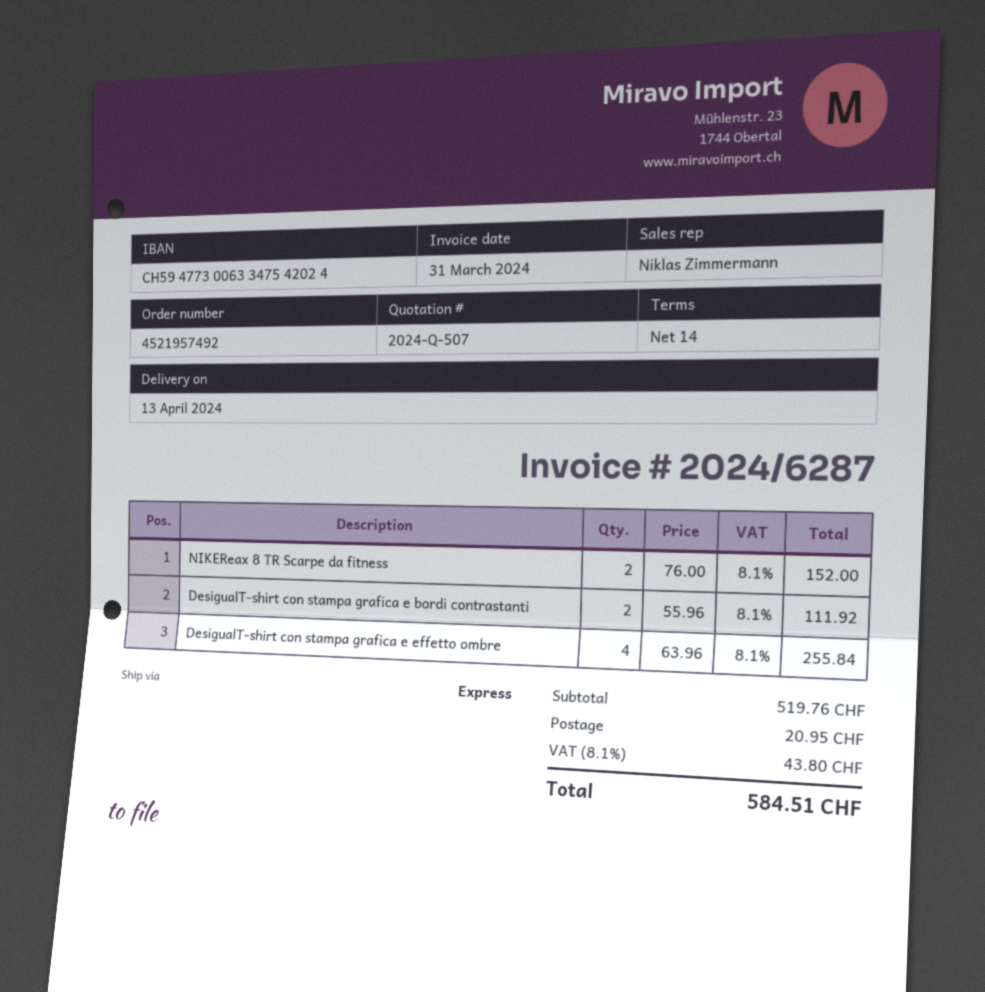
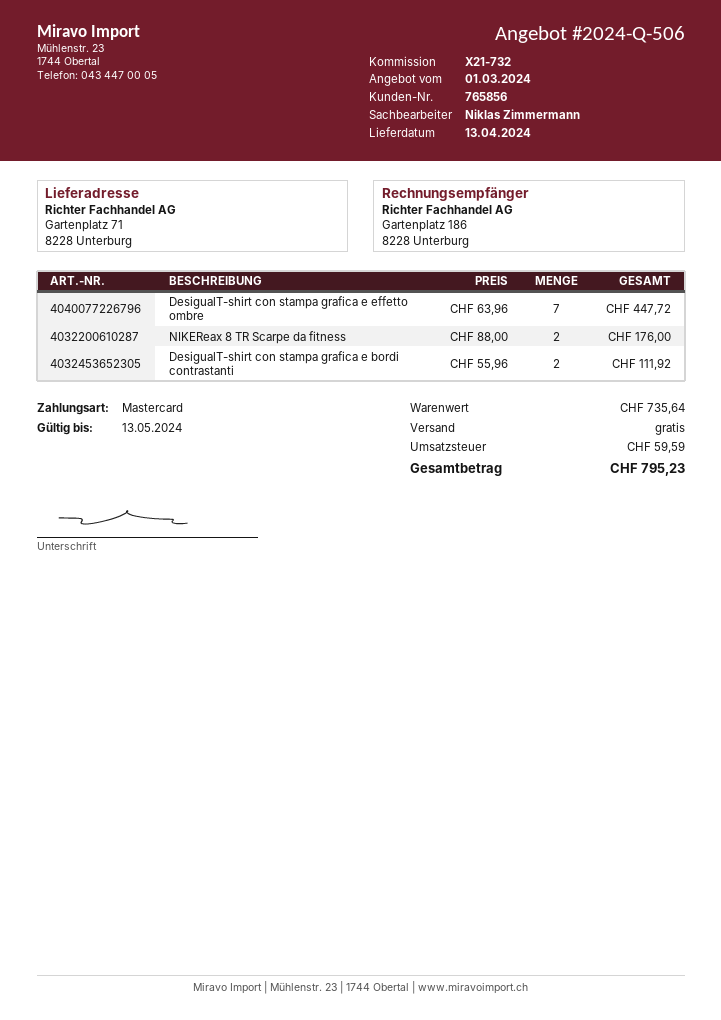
quote number: 2024-Q-507 -> 2024-Q-506
NIKEReax 8 TR Scarpe da fitness: 2 x 76.00 = 152.00 -> 2 x 88.00 = 176.00
DesigualT-shirt con stampa grafica e effetto ombre: 4 x 63.96 = 255.84 -> 7 x 63.96 = 447.72
subtotal: 519.76 -> 735.64
shipping: 20.95 -> 0.00
tax: 43.80 -> 59.59
total: 584.51 -> 795.23

